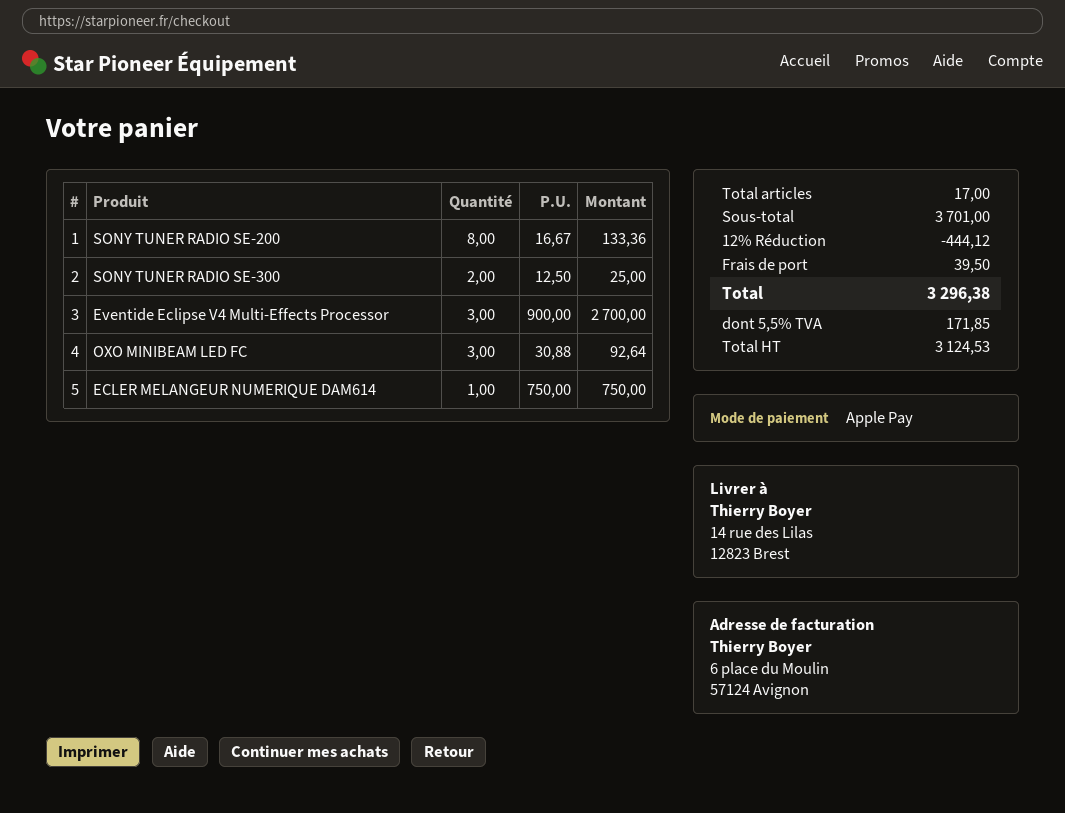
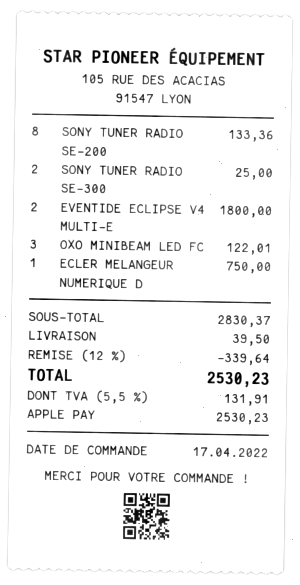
Eventide Eclipse V4 Multi-Effects Processor: 3 for 2700.00 -> 2 for 1800.00
OXO MINIBEAM LED FC: 3 for 92.64 -> 3 for 122.01
subtotal: 3701.00 -> 2830.37
discount: 12% = 444.12 -> 12% = 339.64
tax: 5.5% = 171.85 -> 5.5% = 131.91
total: 3296.38 -> 2530.23

